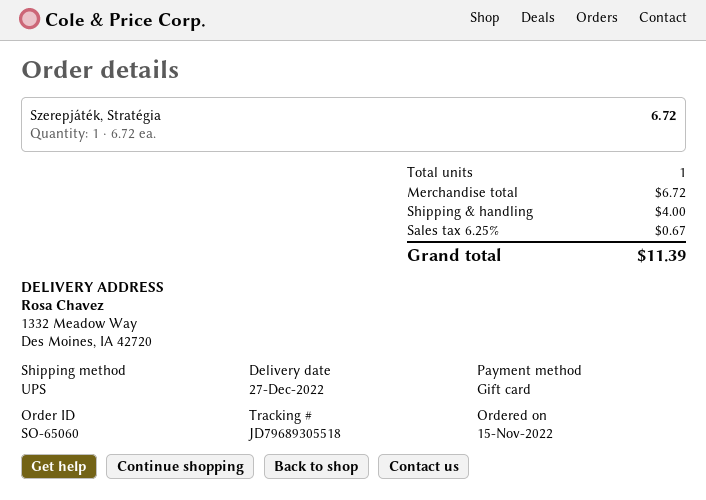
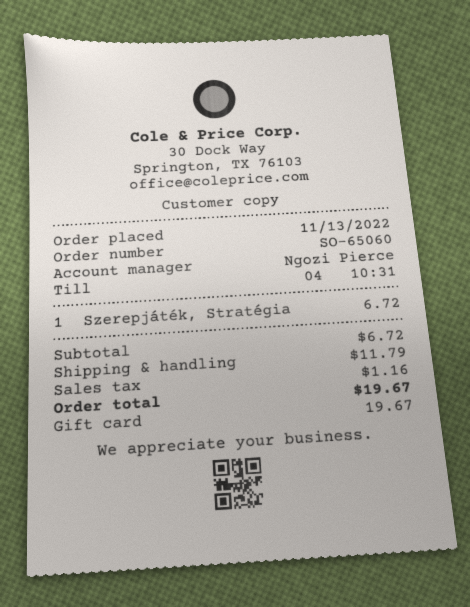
order date: 2022-11-15 -> 2022-11-13
shipping: 4.00 -> 11.79
tax: 0.67 -> 1.16
total: 11.39 -> 19.67

